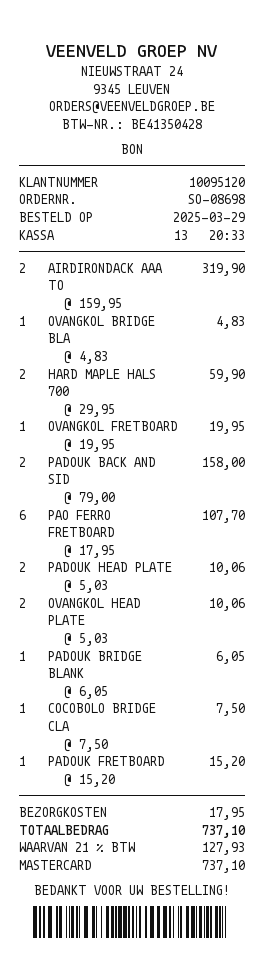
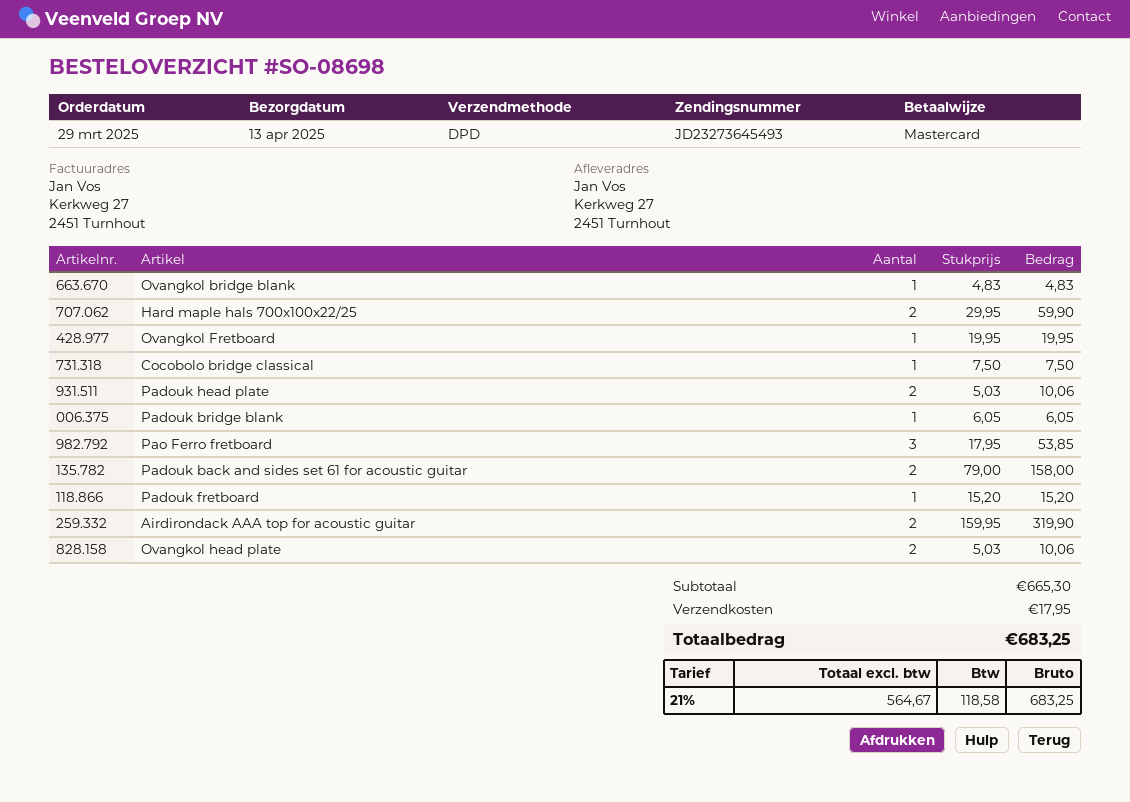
PAO FERRO FRETBOARD: 6 x 17.95 = 107.70 -> 3 x 17.95 = 53.85
tax: 21% = 127.93 -> 21% = 118.58
total: 737.10 -> 683.25

